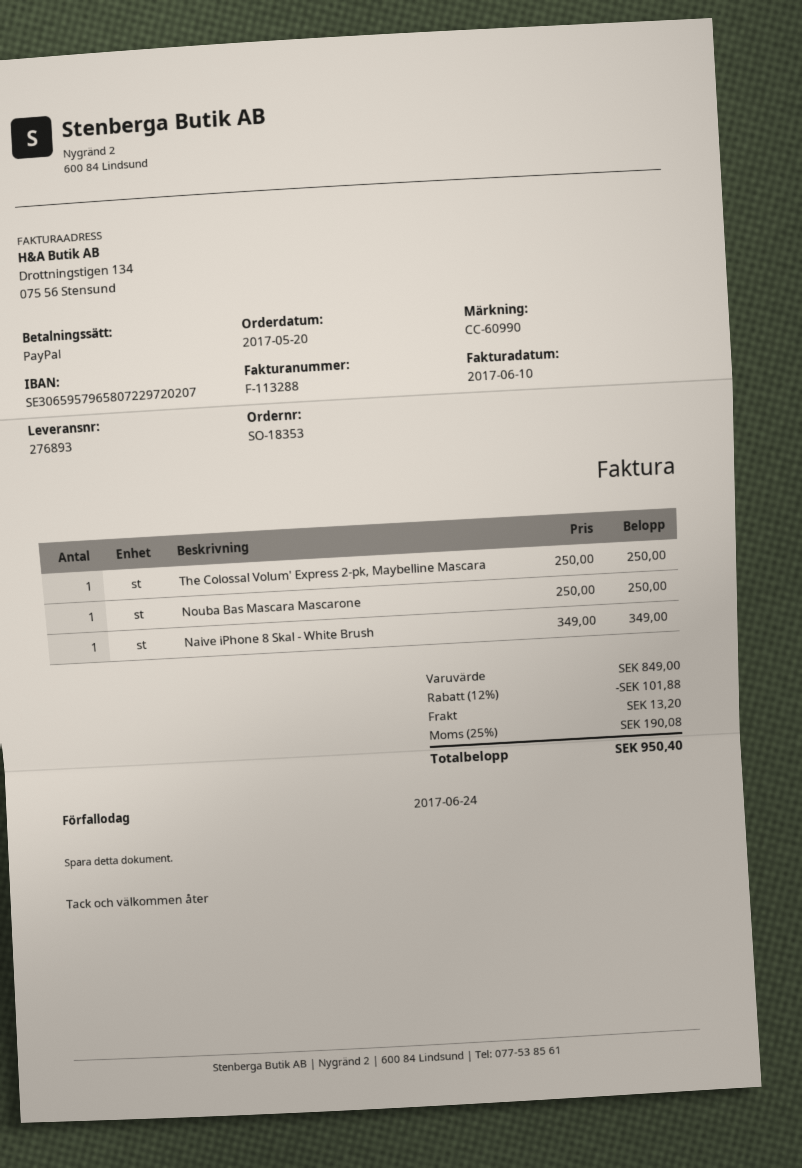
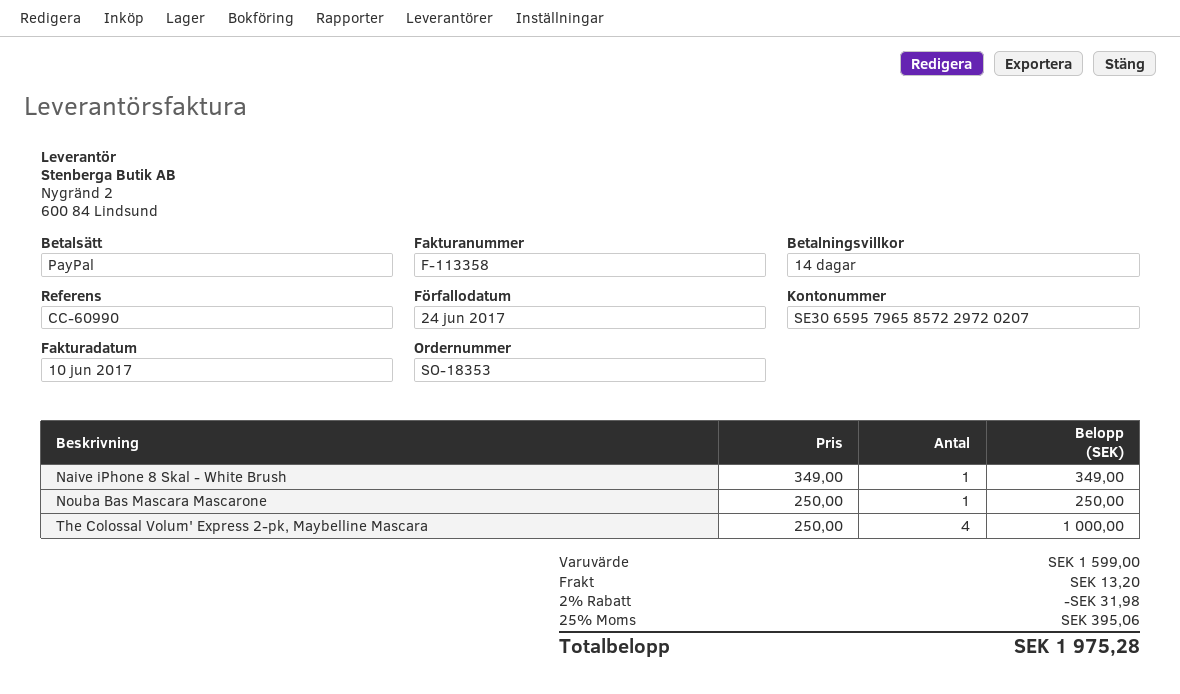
invoice number: F-113288 -> F-113358
bank account: SE3065957965807229720207 -> SE3065957965857229720207
The Colossal Volum' Express 2-pk, Maybelline Mascara: 1 x 250.00 = 250.00 -> 4 x 250.00 = 1000.00
subtotal: 849.00 -> 1599.00
discount: 12% = 101.88 -> 2% = 31.98
tax: 25% = 190.08 -> 25% = 395.06
total: 950.40 -> 1975.28

